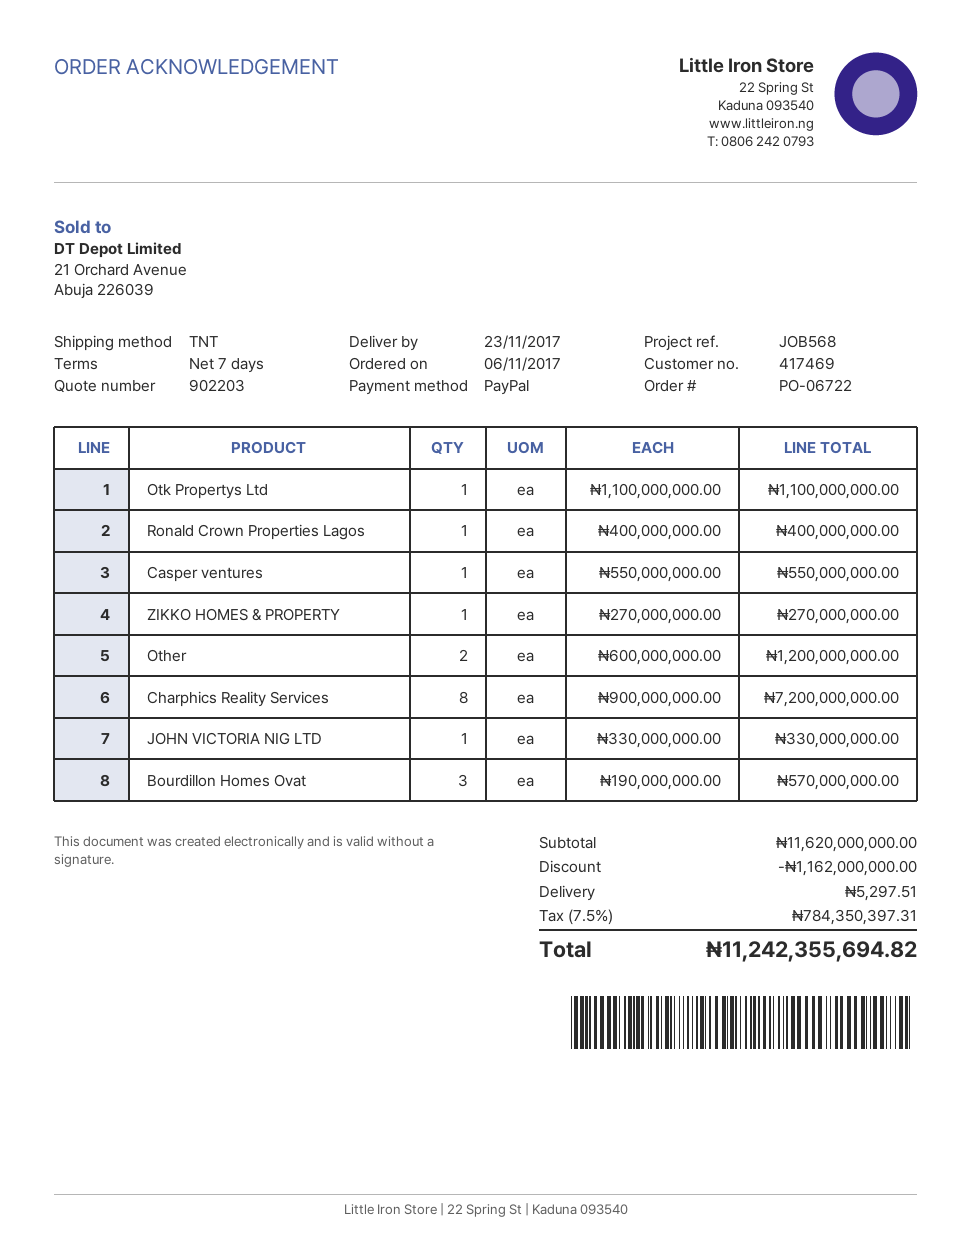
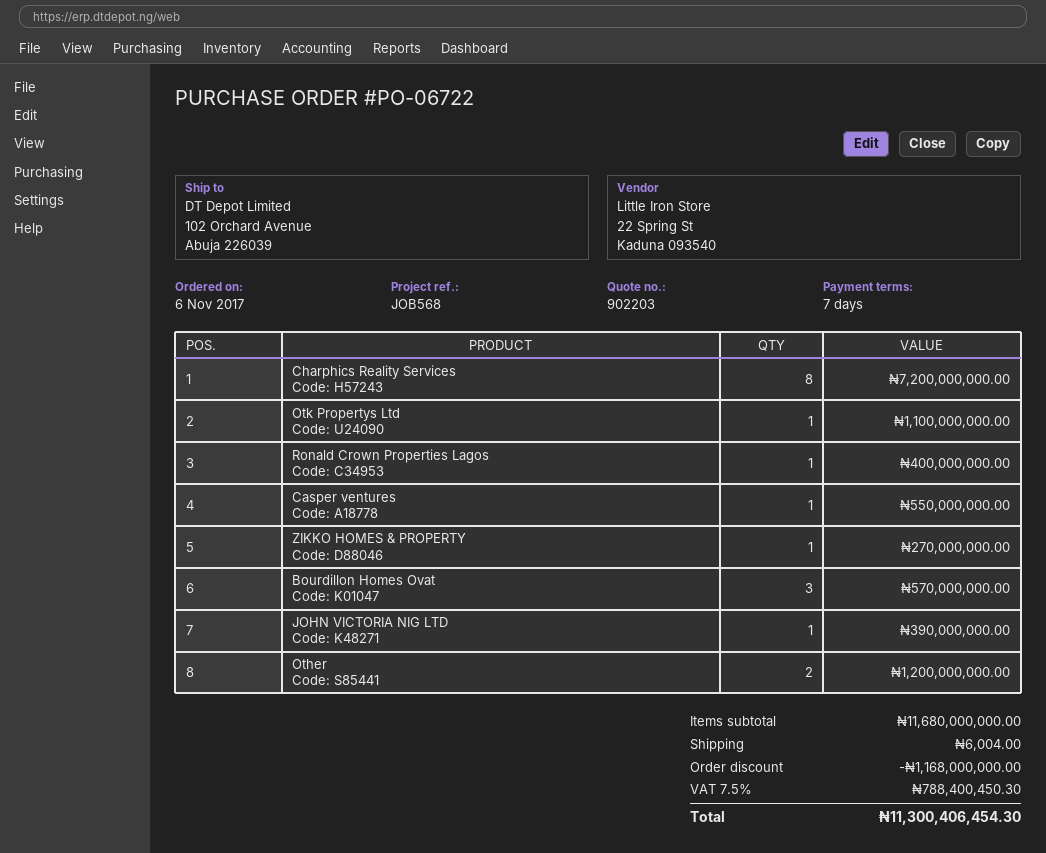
JOHN VICTORIA NIG LTD: 1 for 330000000.00 -> 1 for 390000000.00
subtotal: 11620000000.00 -> 11680000000.00
discount: 1162000000.00 -> 1168000000.00
shipping: 5297.51 -> 6004.00
tax: 7.5% = 784350397.31 -> 7.5% = 788400450.30
total: 11242355694.82 -> 11300406454.30

